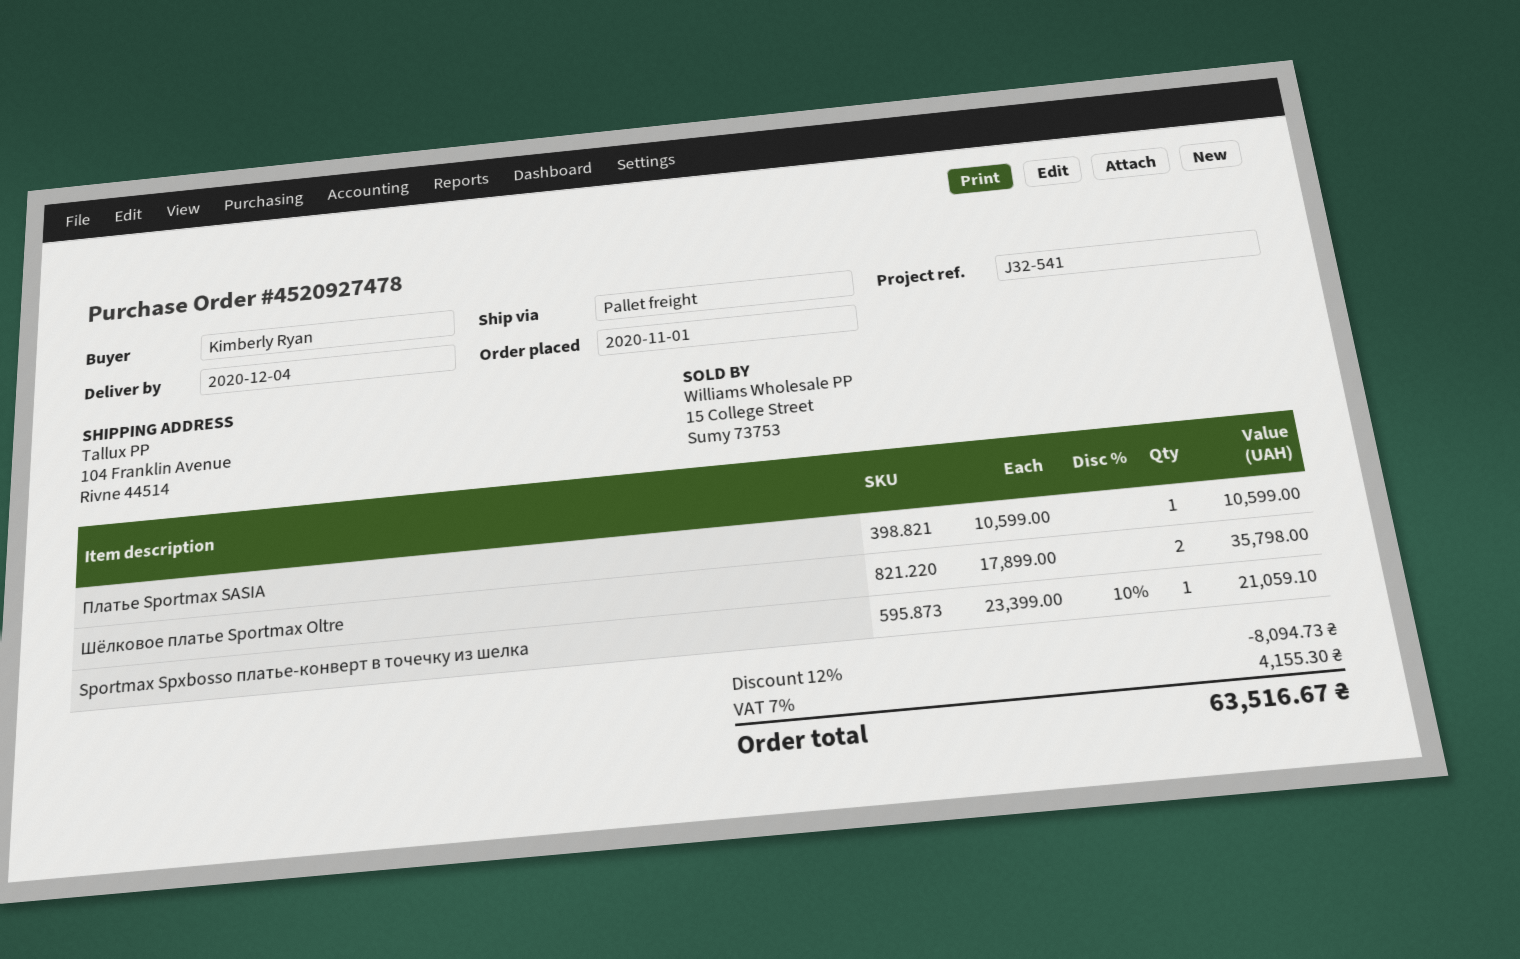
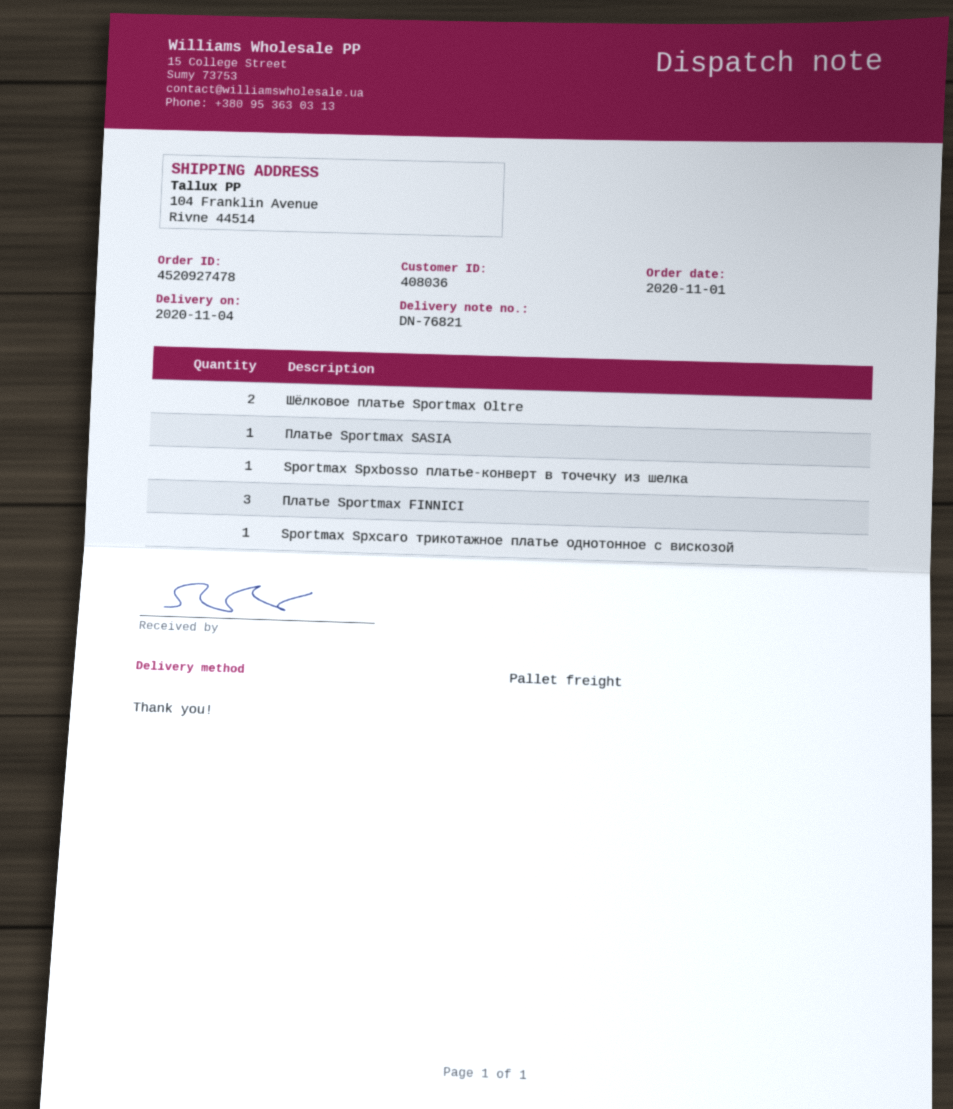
delivery date: 2020-12-04 -> 2020-11-04
Платье Sportmax FINNICI: none -> 3
Sportmax Spxcaro трикотажное платье однотонное с вискозой: none -> 1

